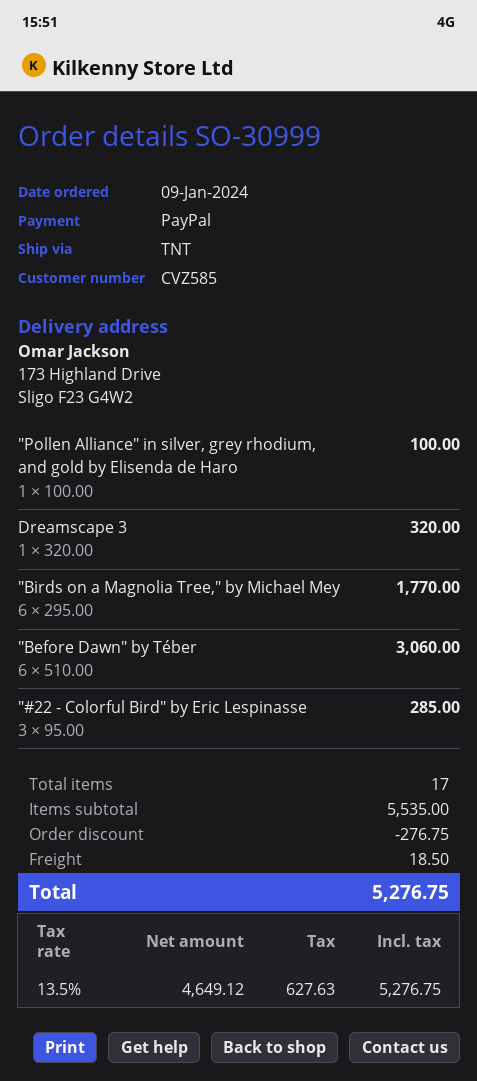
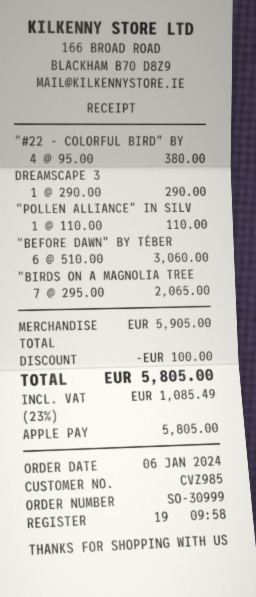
order date: 2024-01-09 -> 2024-01-06
customer number: CVZ585 -> CVZ985
payment method: PayPal -> Apple Pay
"Pollen Alliance" in silver, grey rhodium, and gold by Elisenda de Haro: 1 x 100.00 = 100.00 -> 1 x 110.00 = 110.00
Dreamscape 3: 1 x 320.00 = 320.00 -> 1 x 290.00 = 290.00
"Birds on a Magnolia Tree," by Michael Mey: 6 x 295.00 = 1770.00 -> 7 x 295.00 = 2065.00
"#22 - Colorful Bird" by Eric Lespinasse: 3 x 95.00 = 285.00 -> 4 x 95.00 = 380.00
subtotal: 5535.00 -> 5905.00
discount: 276.75 -> 100.00
shipping: 18.50 -> none
tax: 13.5% = 627.63 -> 23% = 1085.49
total: 5276.75 -> 5805.00

